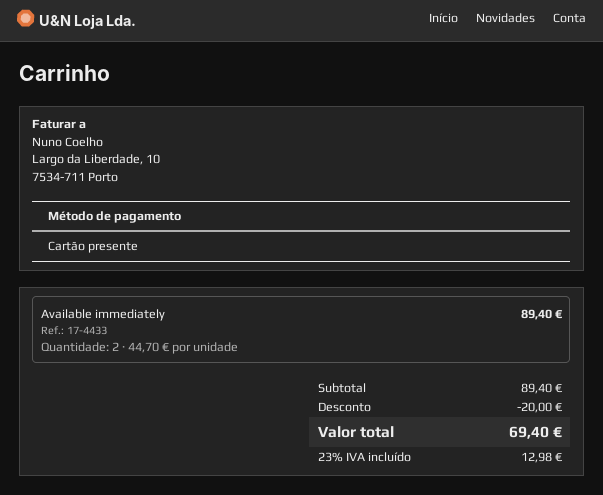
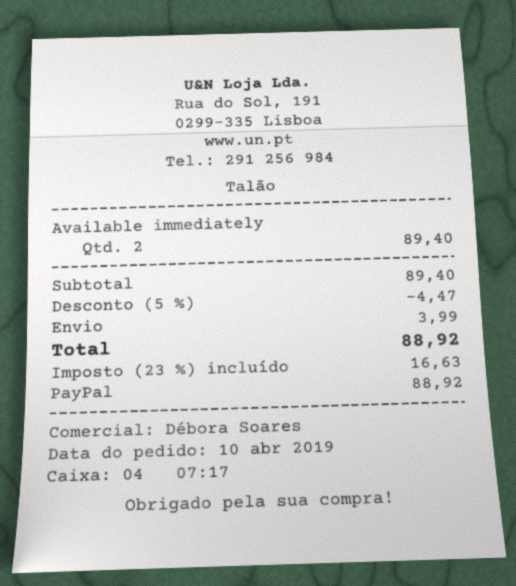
payment method: gift card -> PayPal
discount: 20.00 -> 4.47
shipping: none -> 3.99
tax: 23% = 12.98 -> 23% = 16.63
total: 69.40 -> 88.92

